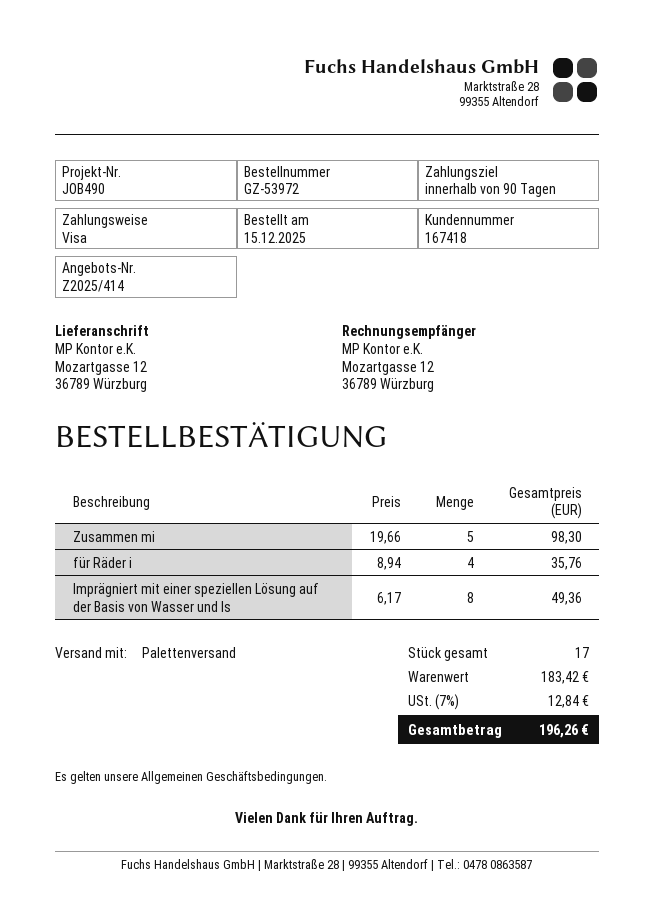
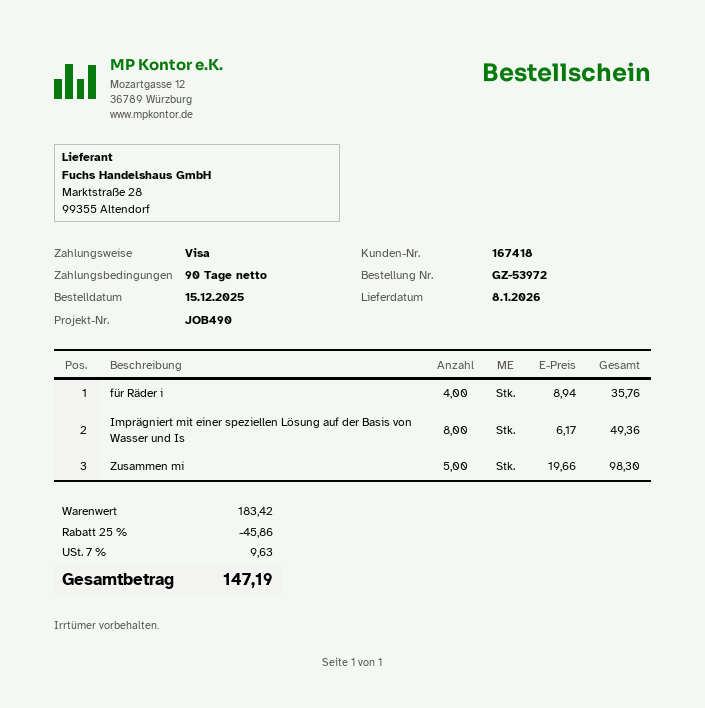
discount: none -> 25% = 45.86
tax: 7% = 12.84 -> 7% = 9.63
total: 196.26 -> 147.19

